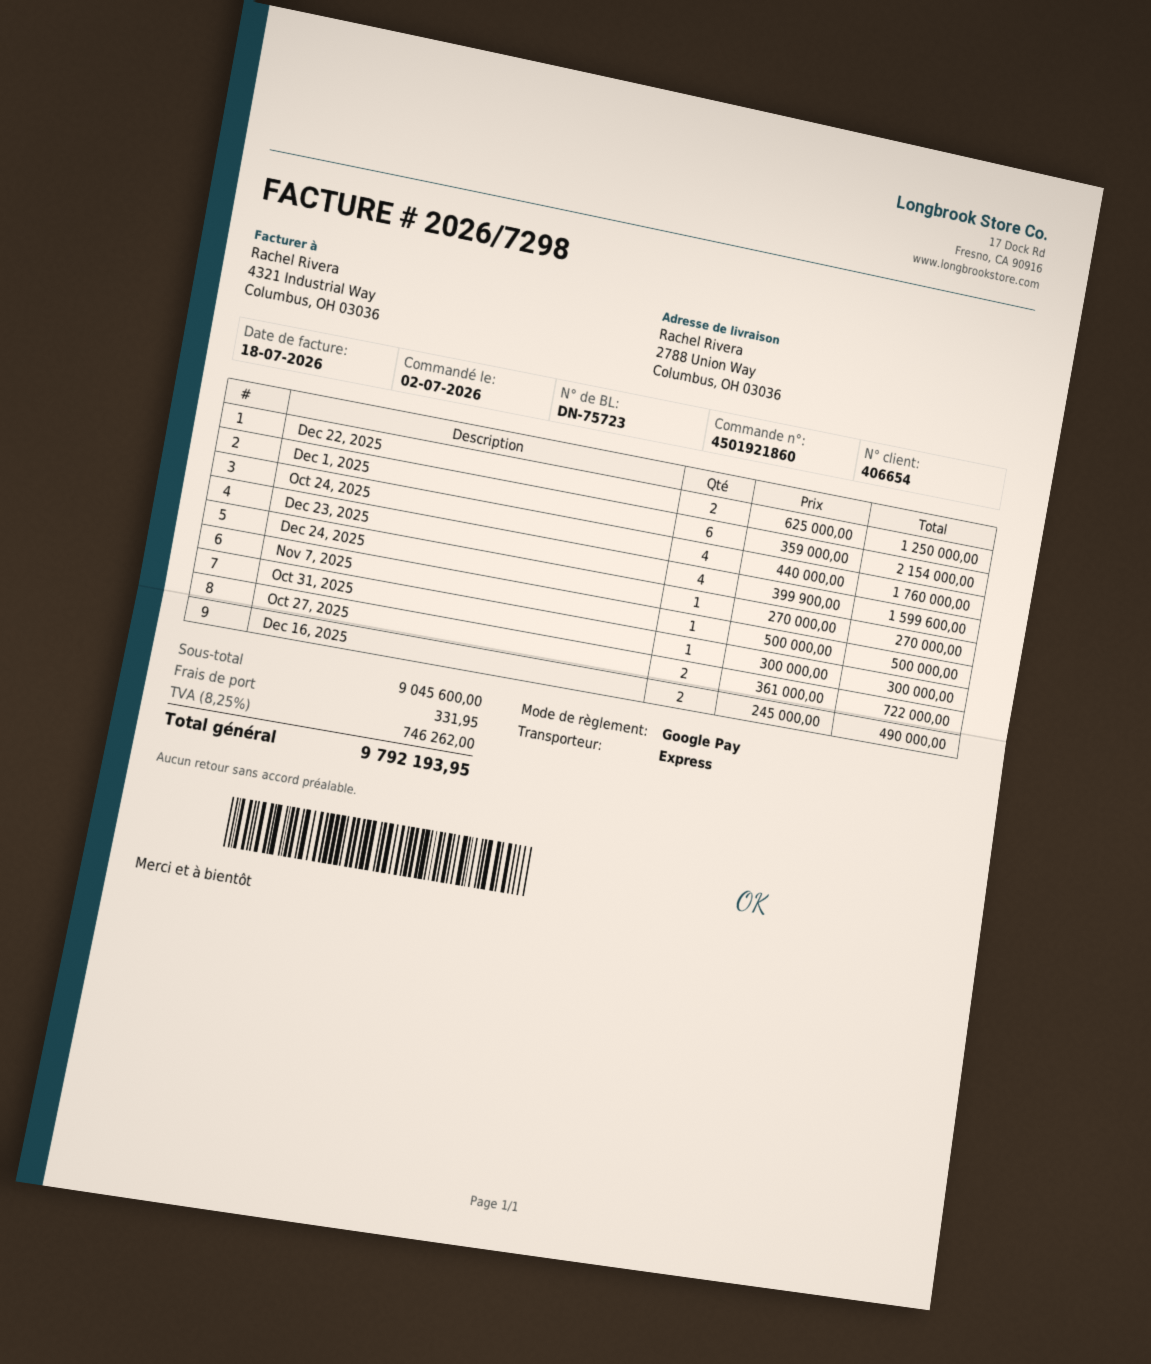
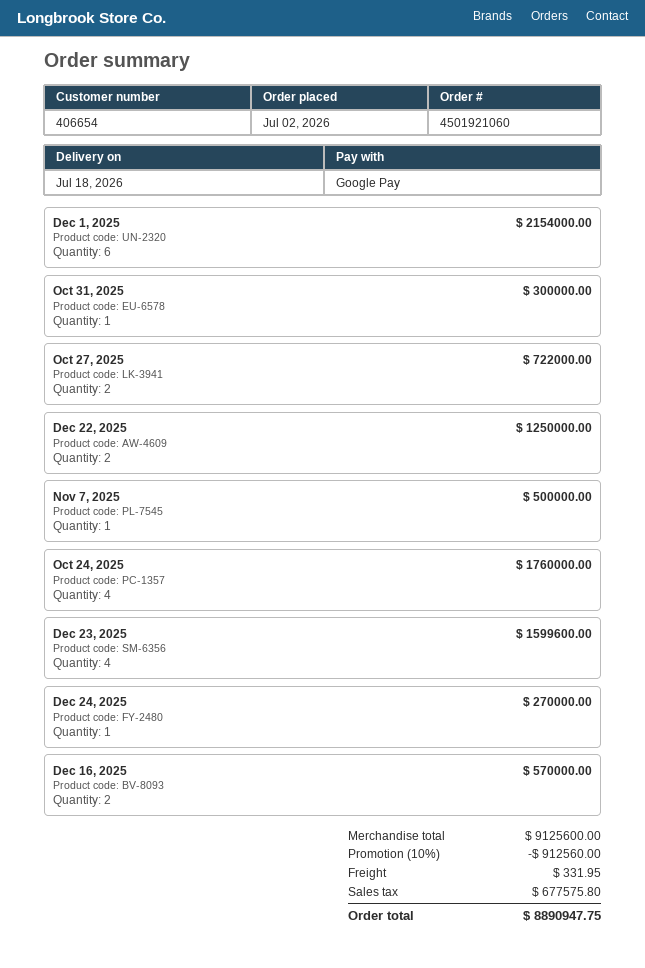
order number: 4501921860 -> 4501921060
Dec 16, 2025: 2 for 490000.00 -> 2 for 570000.00
subtotal: 9045600.00 -> 9125600.00
discount: none -> 10% = 912560.00
tax: 746262.00 -> 677575.80
total: 9792193.95 -> 8890947.75

